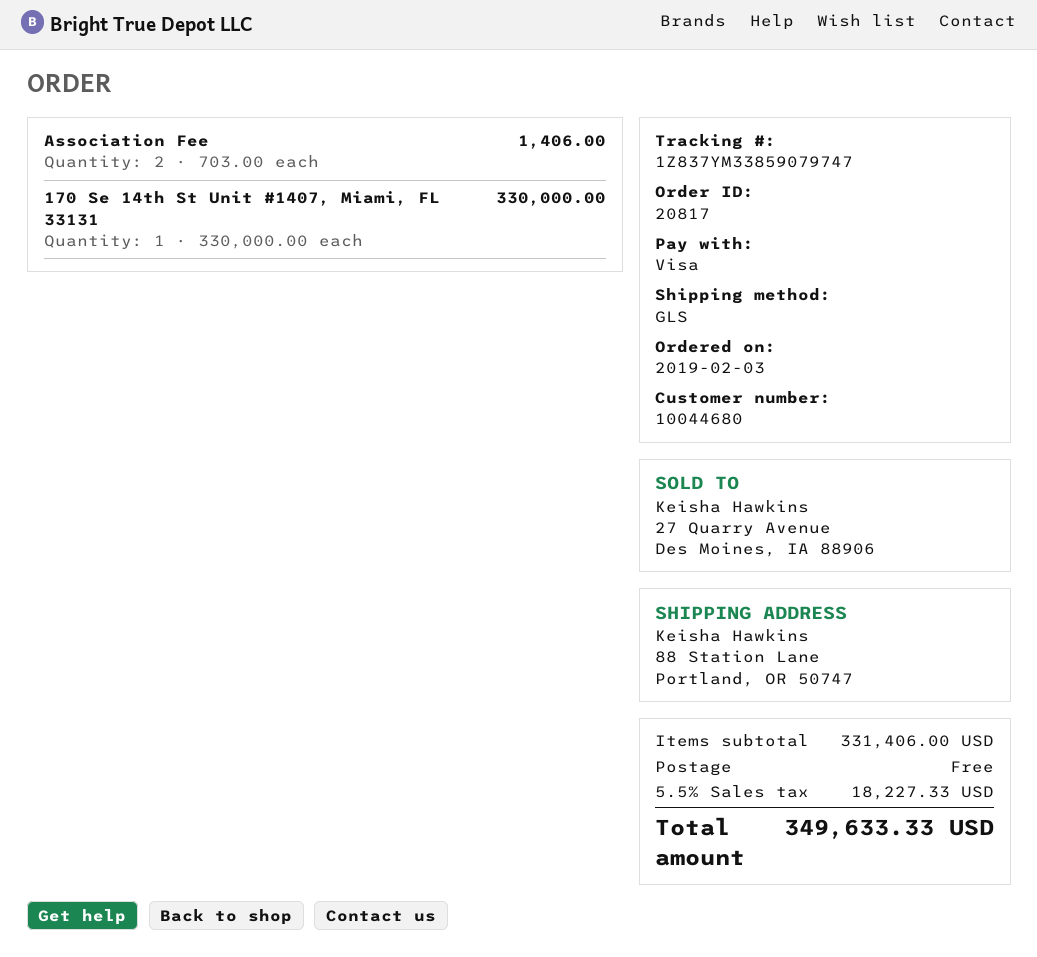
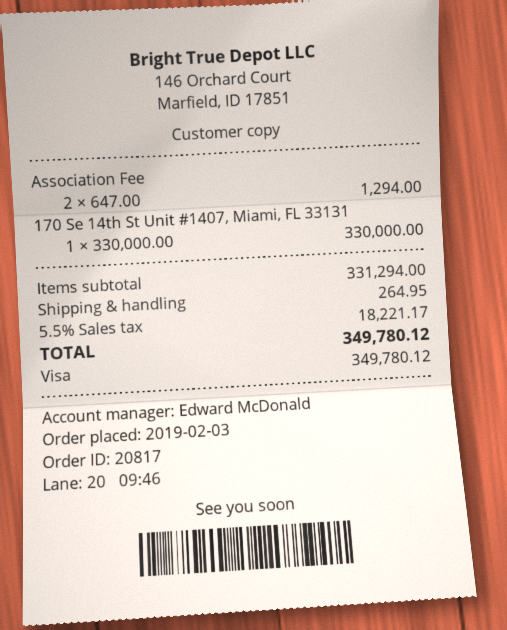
Association Fee: 2 x 703.00 = 1406.00 -> 2 x 647.00 = 1294.00
subtotal: 331406.00 -> 331294.00
shipping: 0.00 -> 264.95
tax: 5.5% = 18227.33 -> 5.5% = 18221.17
total: 349633.33 -> 349780.12

